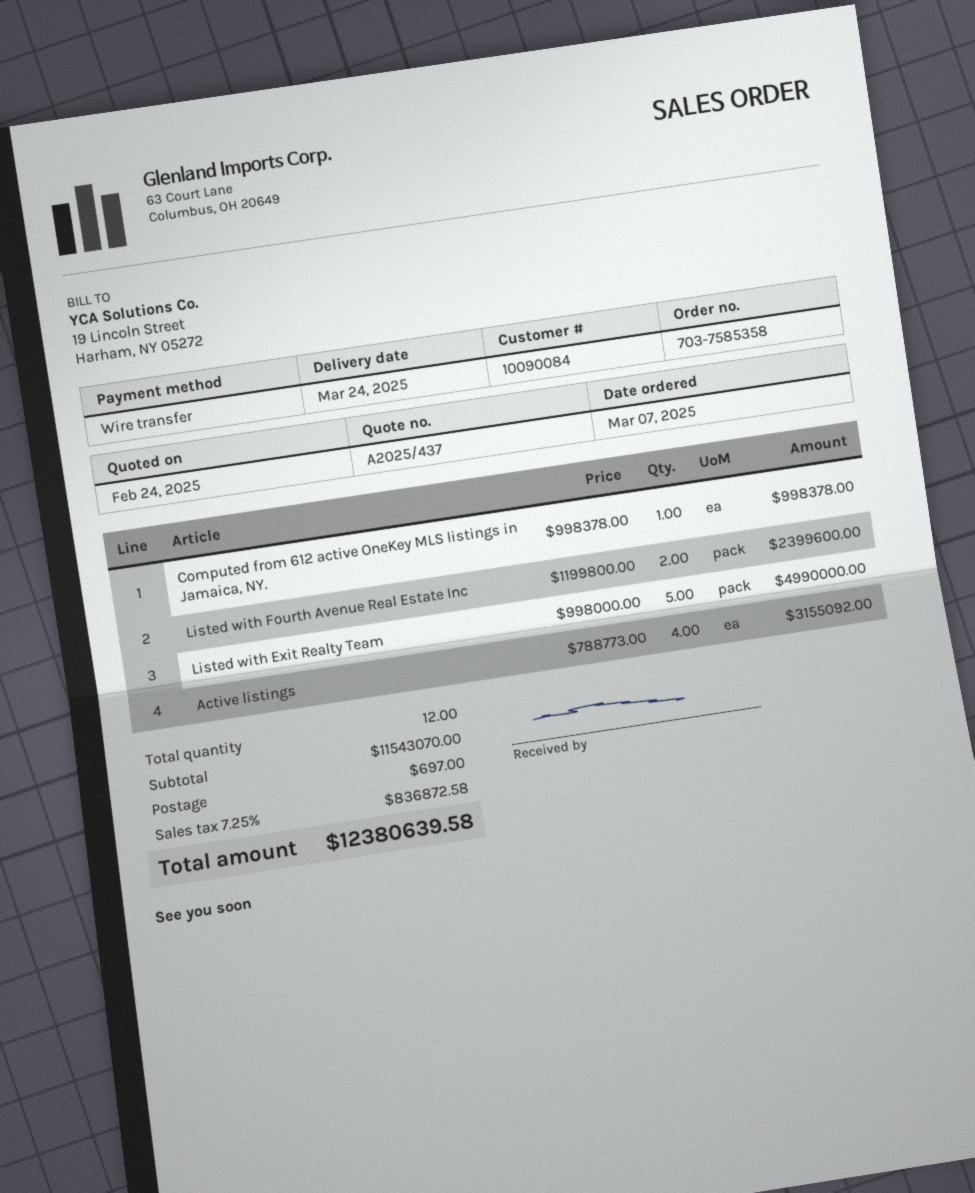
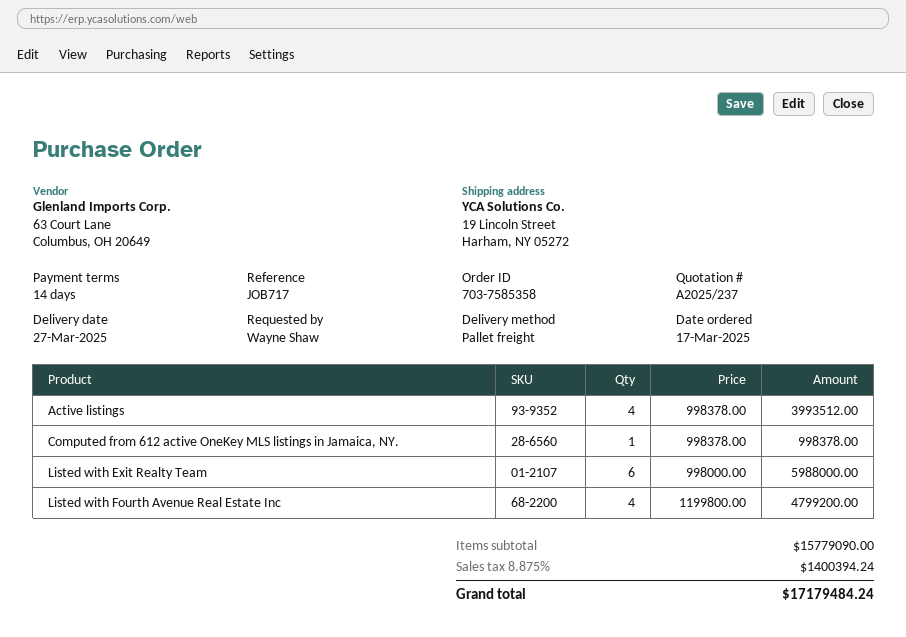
quote number: A2025/437 -> A2025/237
order date: 2025-03-07 -> 2025-03-17
delivery date: 2025-03-24 -> 2025-03-27
Listed with Fourth Avenue Real Estate Inc: 2 x 1199800.00 = 2399600.00 -> 4 x 1199800.00 = 4799200.00
Listed with Exit Realty Team: 5 x 998000.00 = 4990000.00 -> 6 x 998000.00 = 5988000.00
Active listings: 4 x 788773.00 = 3155092.00 -> 4 x 998378.00 = 3993512.00
subtotal: 11543070.00 -> 15779090.00
shipping: 697.00 -> none
tax: 7.25% = 836872.58 -> 8.875% = 1400394.24
total: 12380639.58 -> 17179484.24

